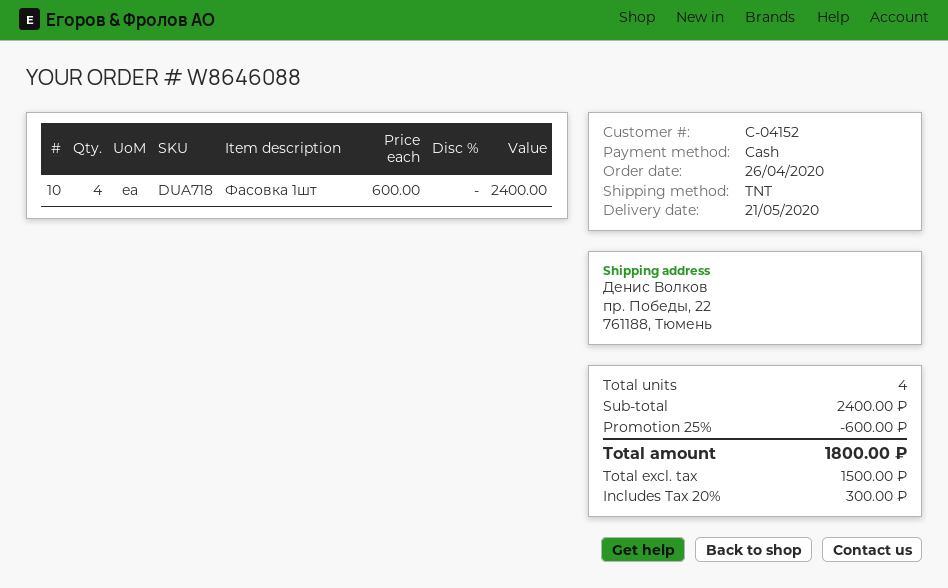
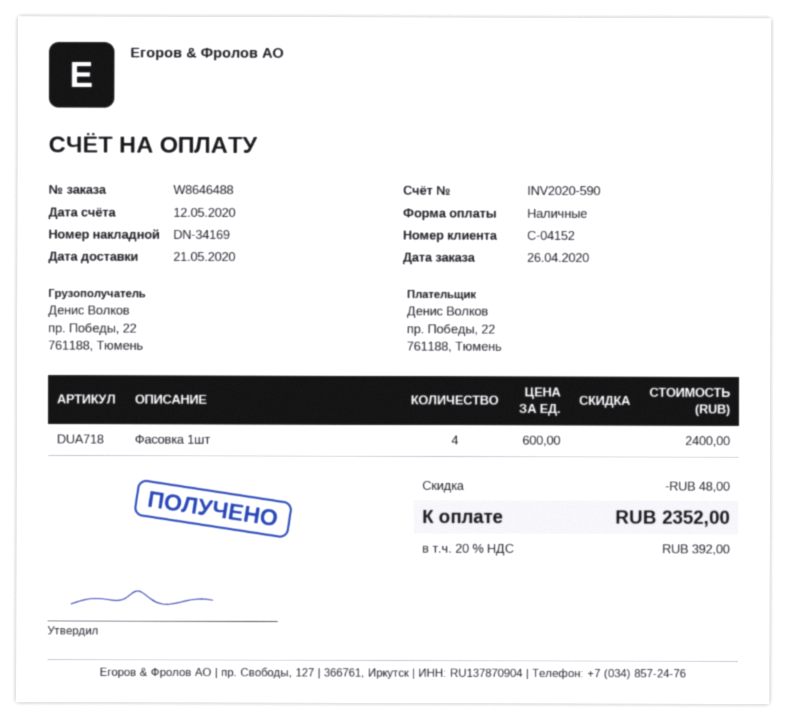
order number: W8646088 -> W8646488
discount: 600.00 -> 48.00
tax: 20% = 300.00 -> 20% = 392.00
total: 1800.00 -> 2352.00

